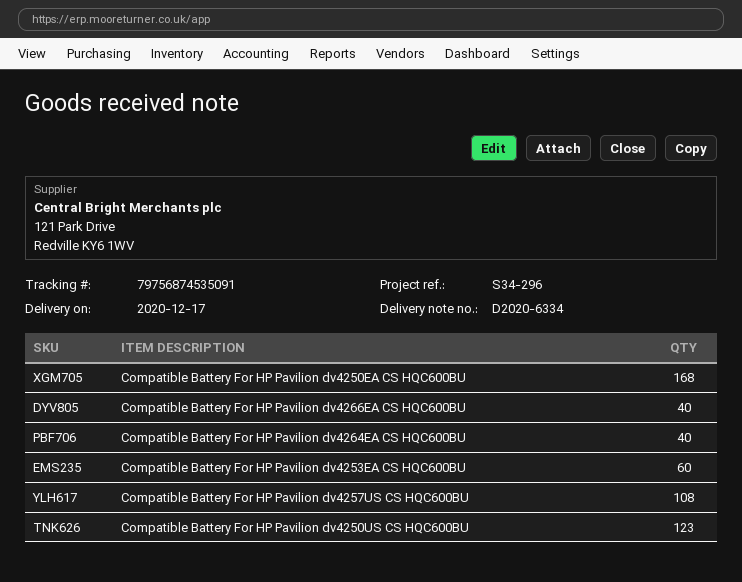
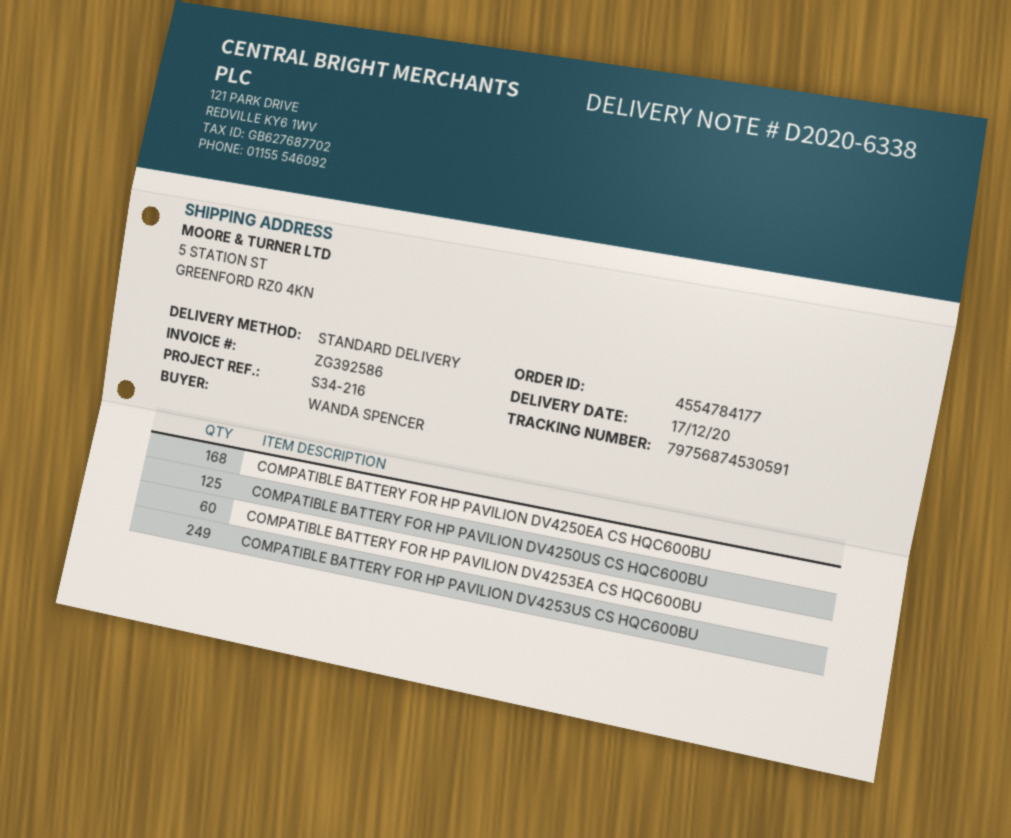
delivery note number: D2020-6334 -> D2020-6338
reference: S34-296 -> S34-216
tracking number: 79756874535091 -> 79756874530591
Compatible Battery For HP Pavilion dv4266EA CS HQC600BU: 40 -> none
Compatible Battery For HP Pavilion dv4264EA CS HQC600BU: 40 -> none
Compatible Battery For HP Pavilion dv4257US CS HQC600BU: 108 -> none
Compatible Battery For HP Pavilion dv4250US CS HQC600BU: 123 -> 125
COMPATIBLE BATTERY FOR HP PAVILION DV4253US CS HQC600BU: none -> 249

